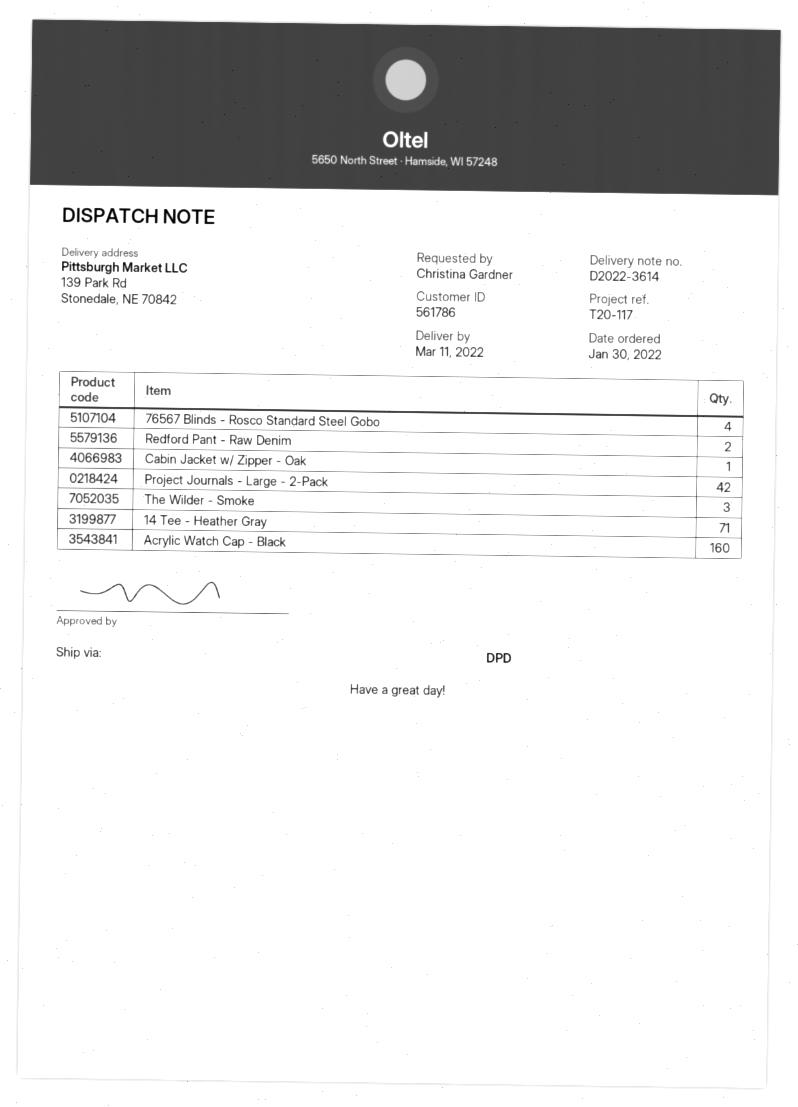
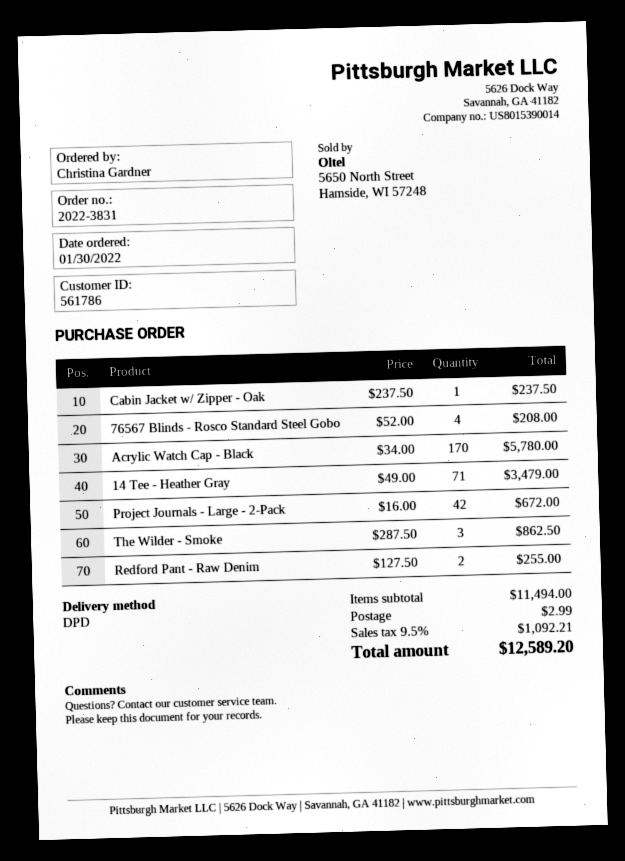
Acrylic Watch Cap - Black: 160 -> 170

